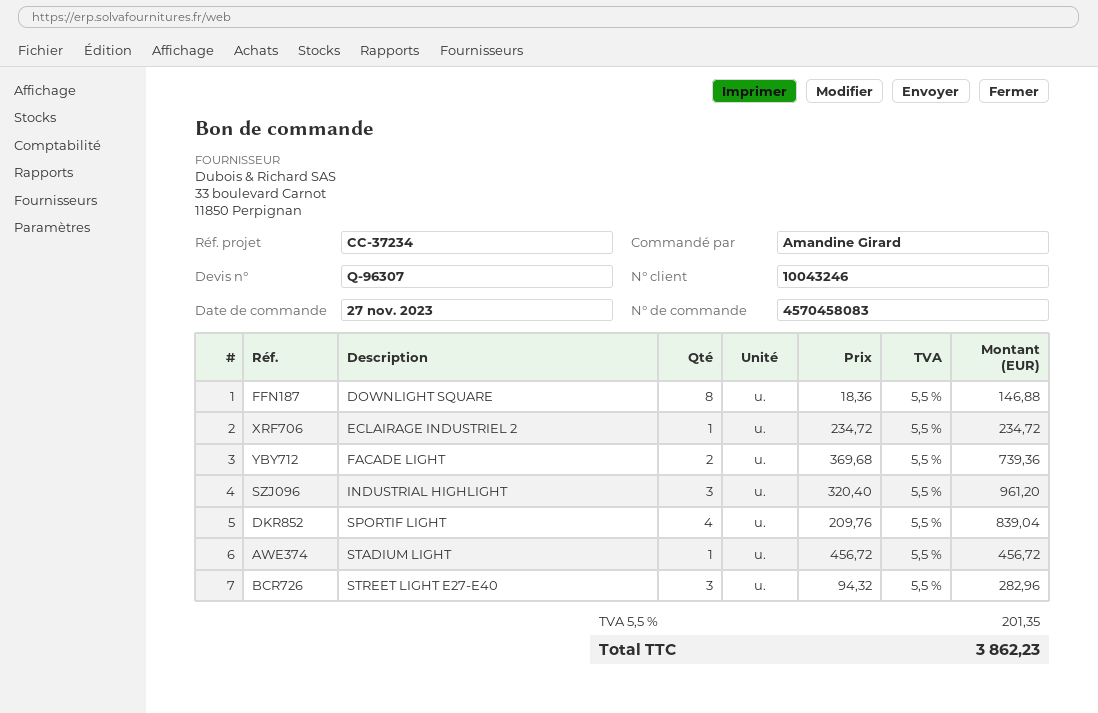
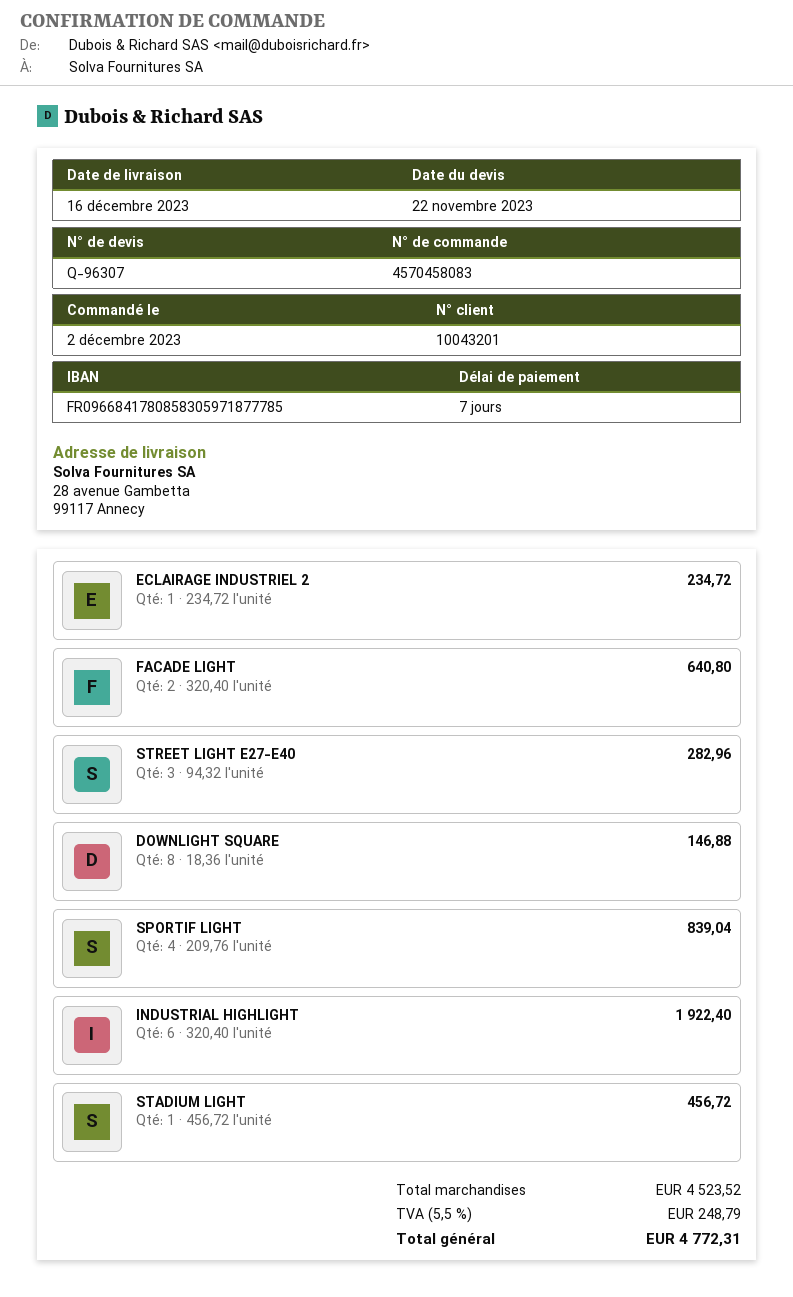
order date: 2023-11-27 -> 2023-12-02
customer number: 10043246 -> 10043201
FACADE LIGHT: 2 x 369.68 = 739.36 -> 2 x 320.40 = 640.80
INDUSTRIAL HIGHLIGHT: 3 x 320.40 = 961.20 -> 6 x 320.40 = 1922.40
tax: 5.5% = 201.35 -> 5.5% = 248.79
total: 3862.23 -> 4772.31

